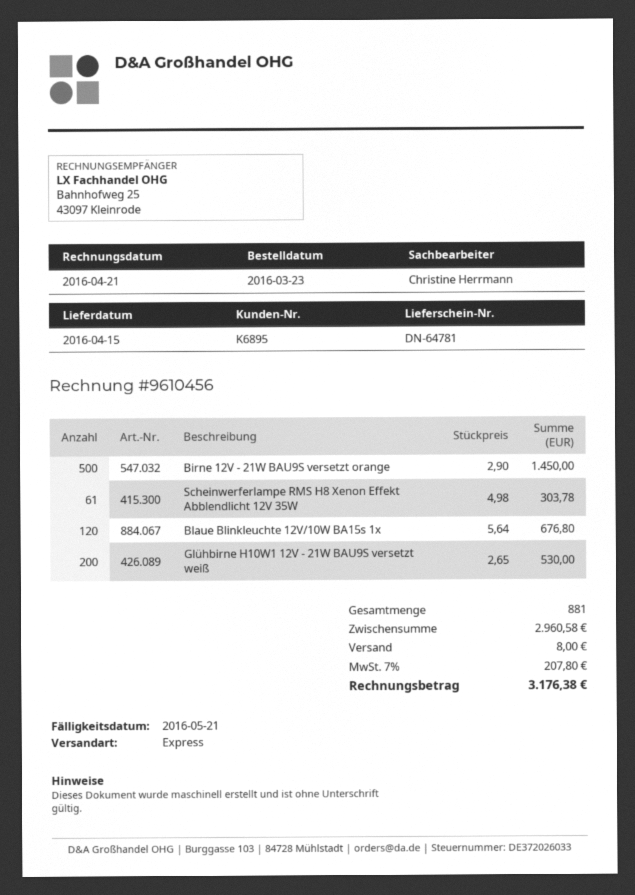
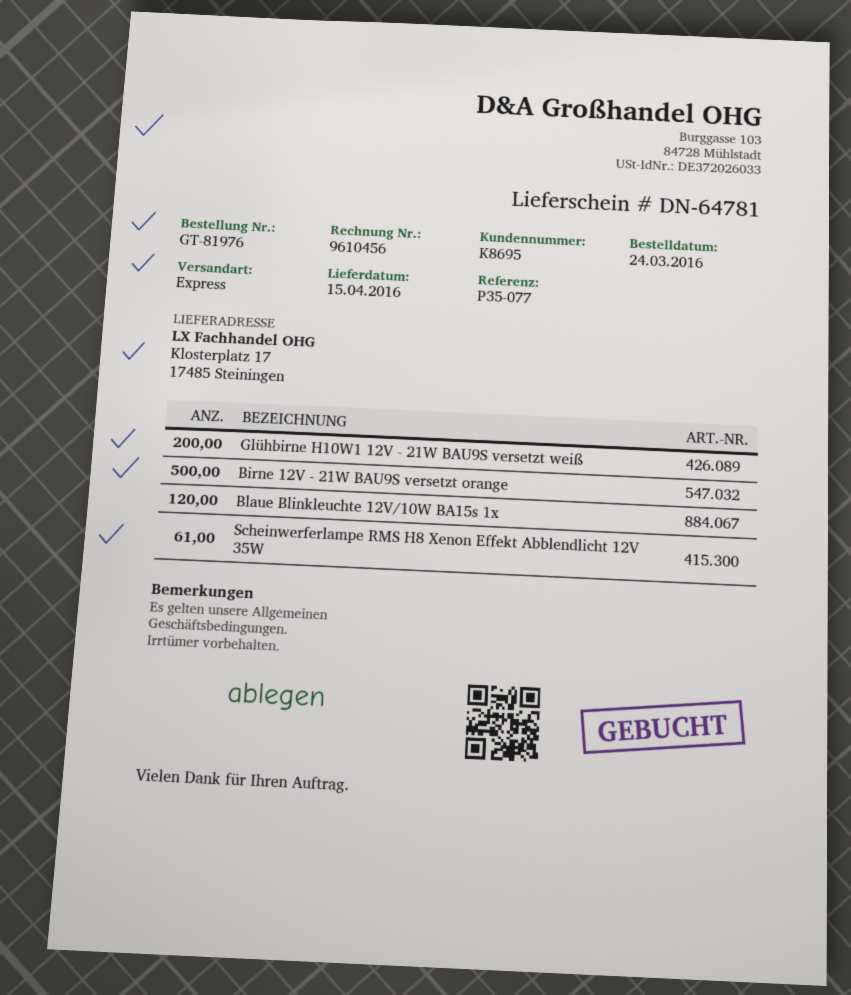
order date: 2016-03-23 -> 2016-03-24
customer number: K6895 -> K8695

